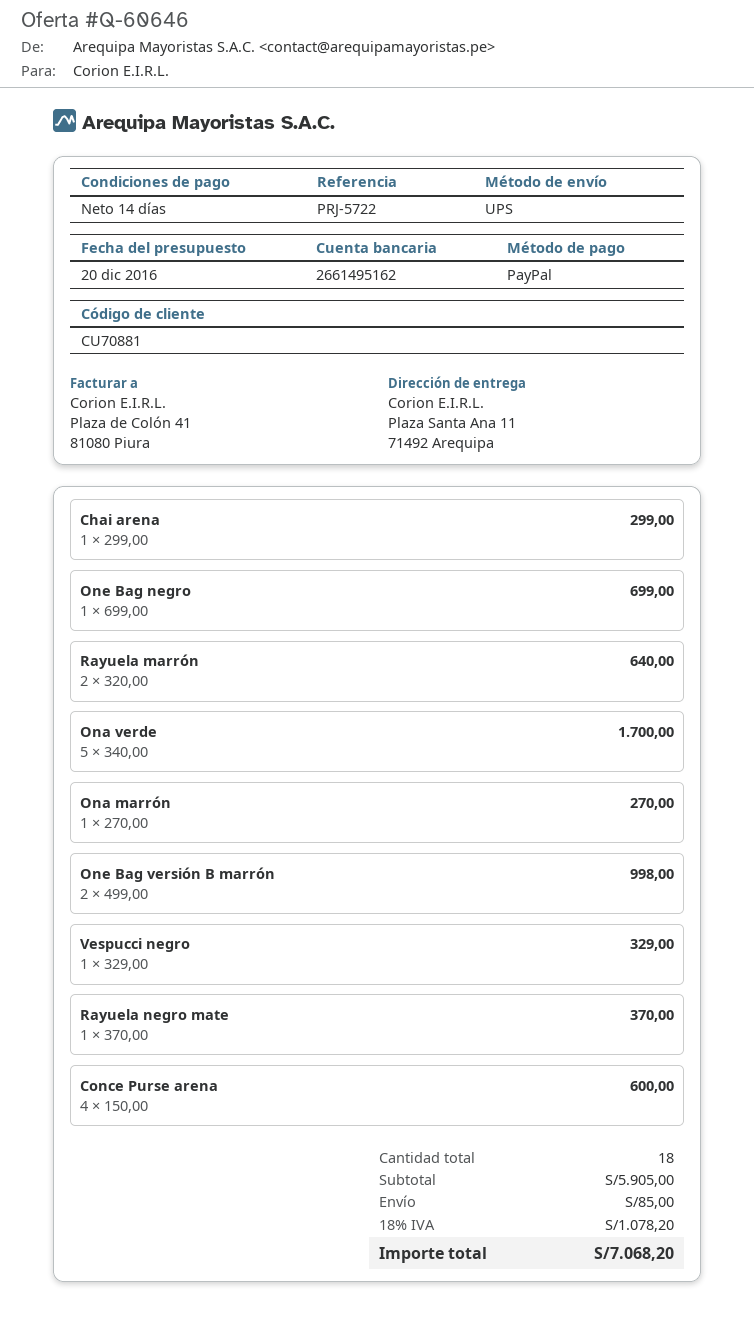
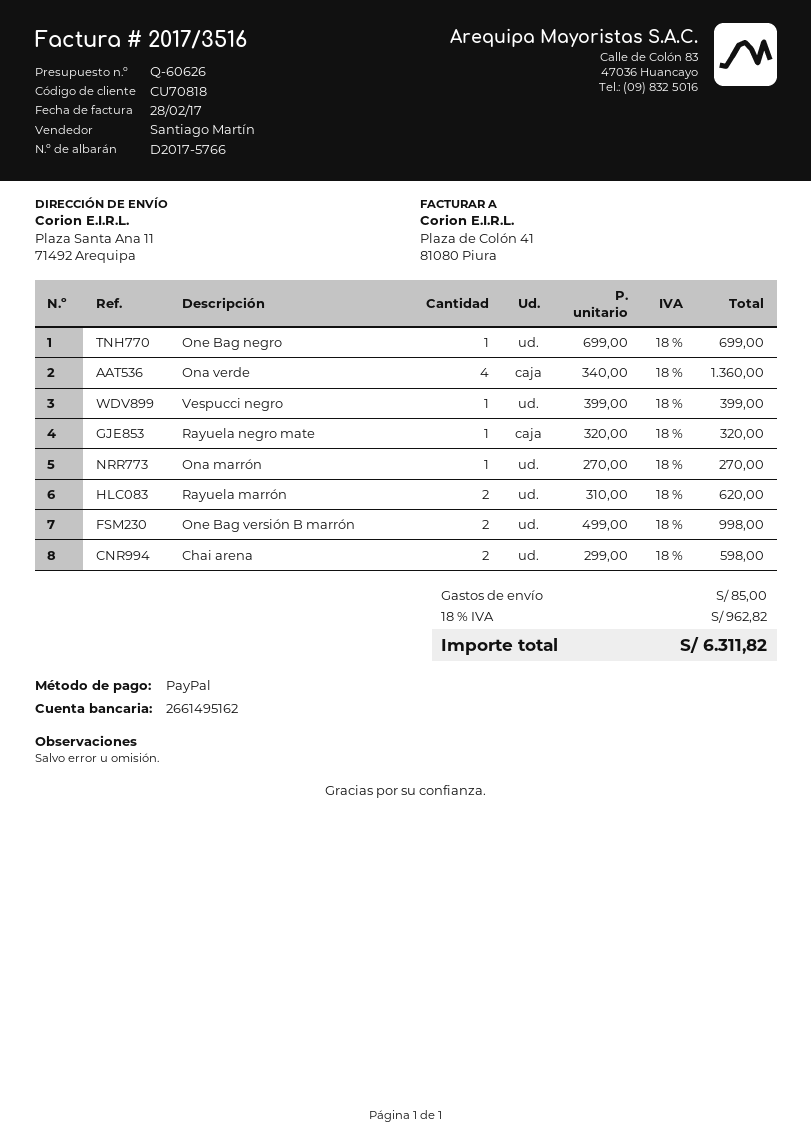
quote number: Q-60646 -> Q-60626
customer number: CU70881 -> CU70818
Chai arena: 1 x 299.00 = 299.00 -> 2 x 299.00 = 598.00
Rayuela marrón: 2 x 320.00 = 640.00 -> 2 x 310.00 = 620.00
Ona verde: 5 x 340.00 = 1700.00 -> 4 x 340.00 = 1360.00
Vespucci negro: 1 x 329.00 = 329.00 -> 1 x 399.00 = 399.00
Rayuela negro mate: 1 x 370.00 = 370.00 -> 1 x 320.00 = 320.00
Conce Purse arena: 4 x 150.00 = 600.00 -> none
tax: 18% = 1078.20 -> 18% = 962.82
total: 7068.20 -> 6311.82

